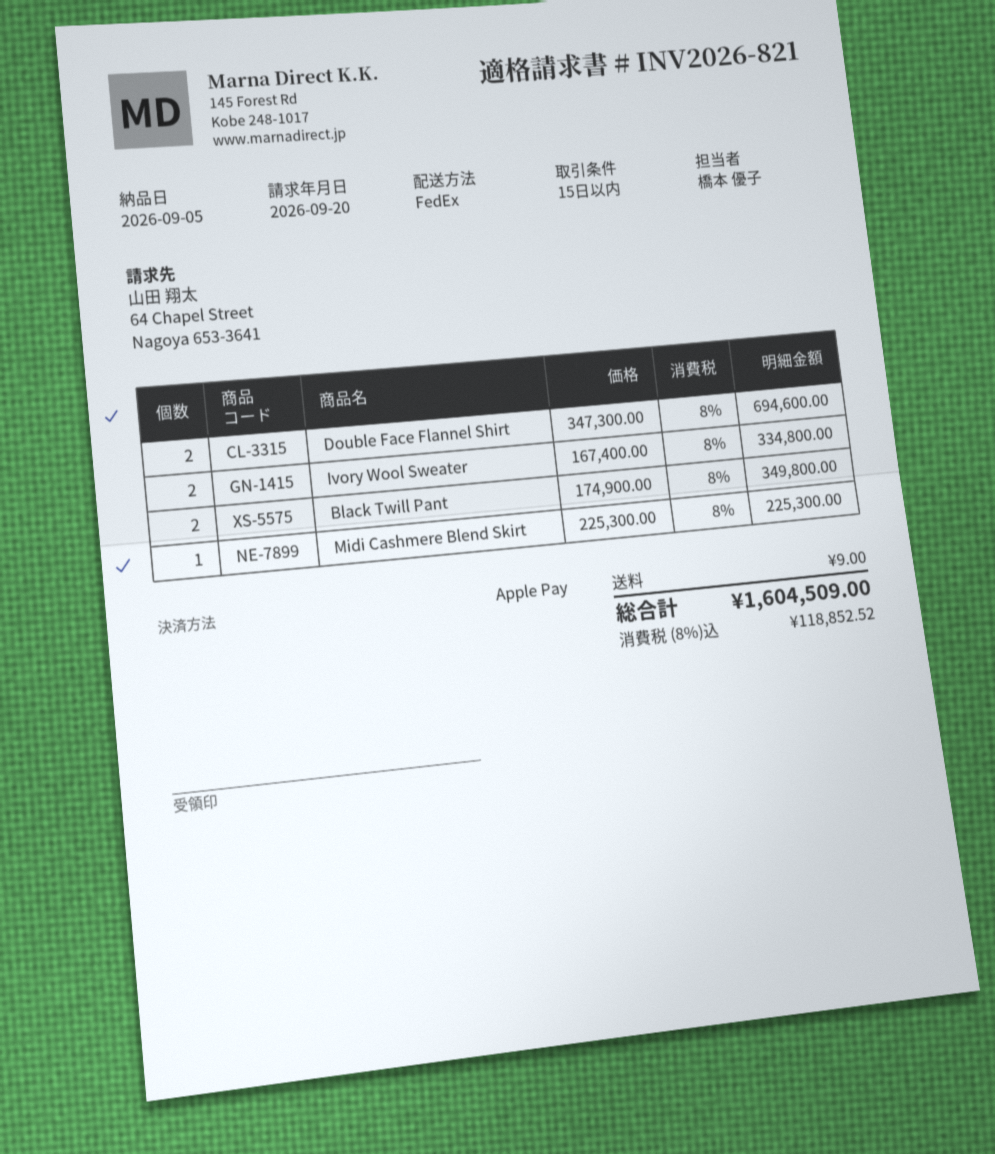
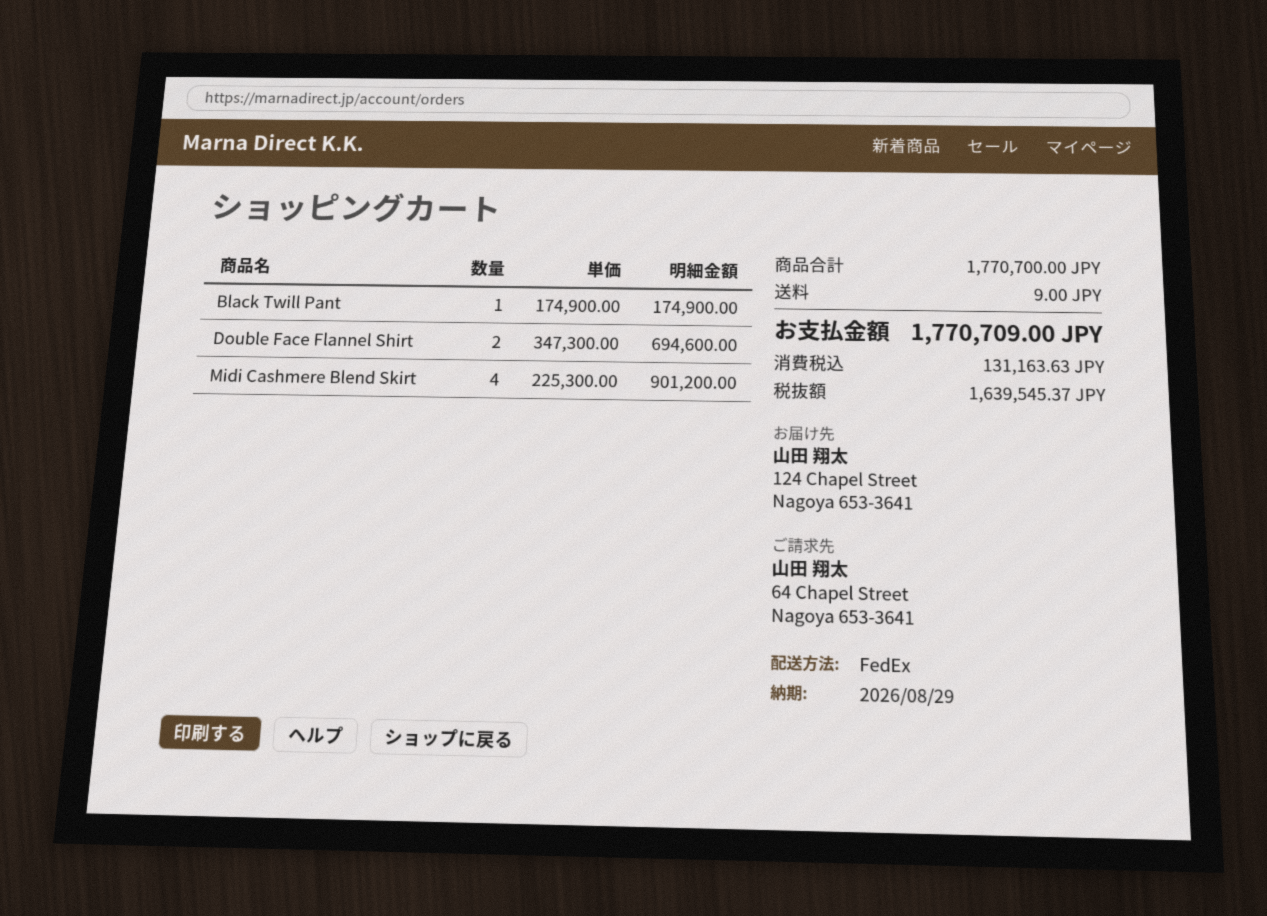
delivery date: 2026-09-05 -> 2026-08-29
Ivory Wool Sweater: 2 x 167400.00 = 334800.00 -> none
Black Twill Pant: 2 x 174900.00 = 349800.00 -> 1 x 174900.00 = 174900.00
Midi Cashmere Blend Skirt: 1 x 225300.00 = 225300.00 -> 4 x 225300.00 = 901200.00
tax: 118852.52 -> 131163.63
total: 1604509.00 -> 1770709.00

